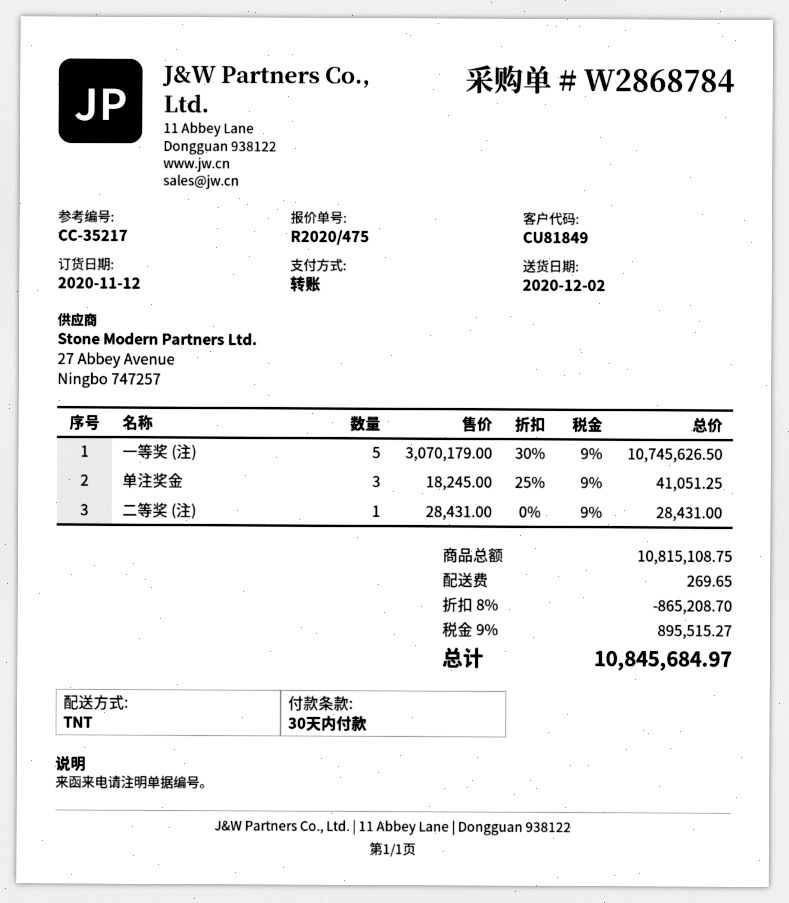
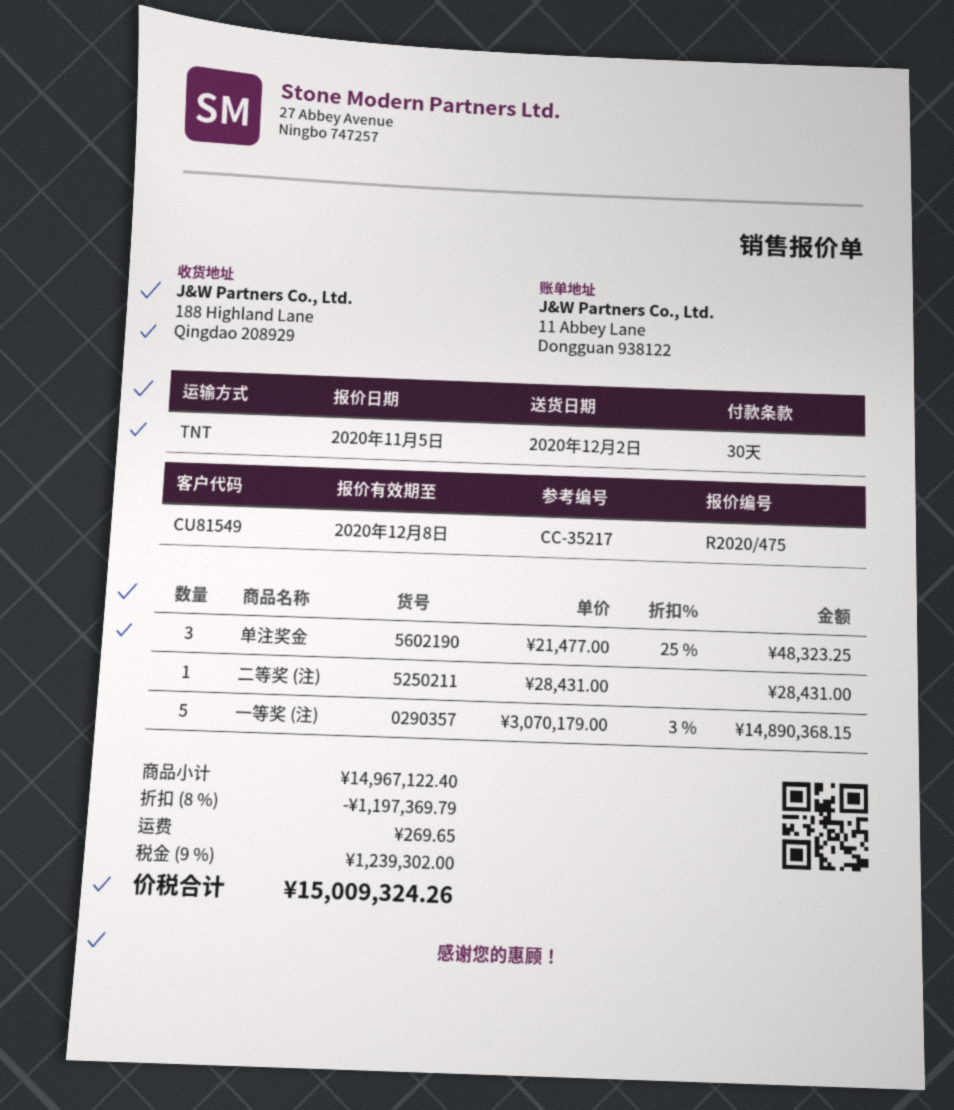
customer number: CU81849 -> CU81549
一等奖 (注): 5 x 3070179.00 - 30% = 10745626.50 -> 5 x 3070179.00 - 3% = 14890368.15
单注奖金: 3 x 18245.00 - 25% = 41051.25 -> 3 x 21477.00 - 25% = 48323.25
subtotal: 10815108.75 -> 14967122.40
discount: 8% = 865208.70 -> 8% = 1197369.79
tax: 9% = 895515.27 -> 9% = 1239302.00
total: 10845684.97 -> 15009324.26

